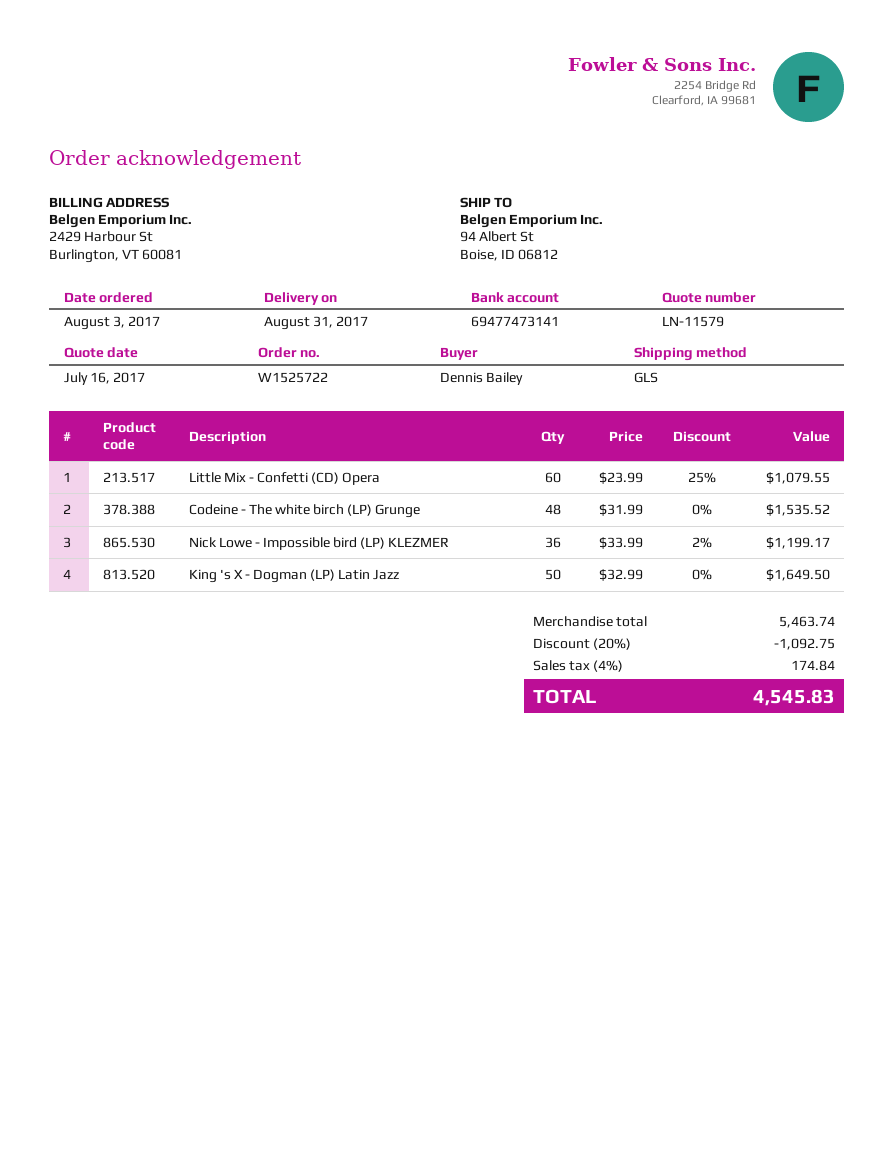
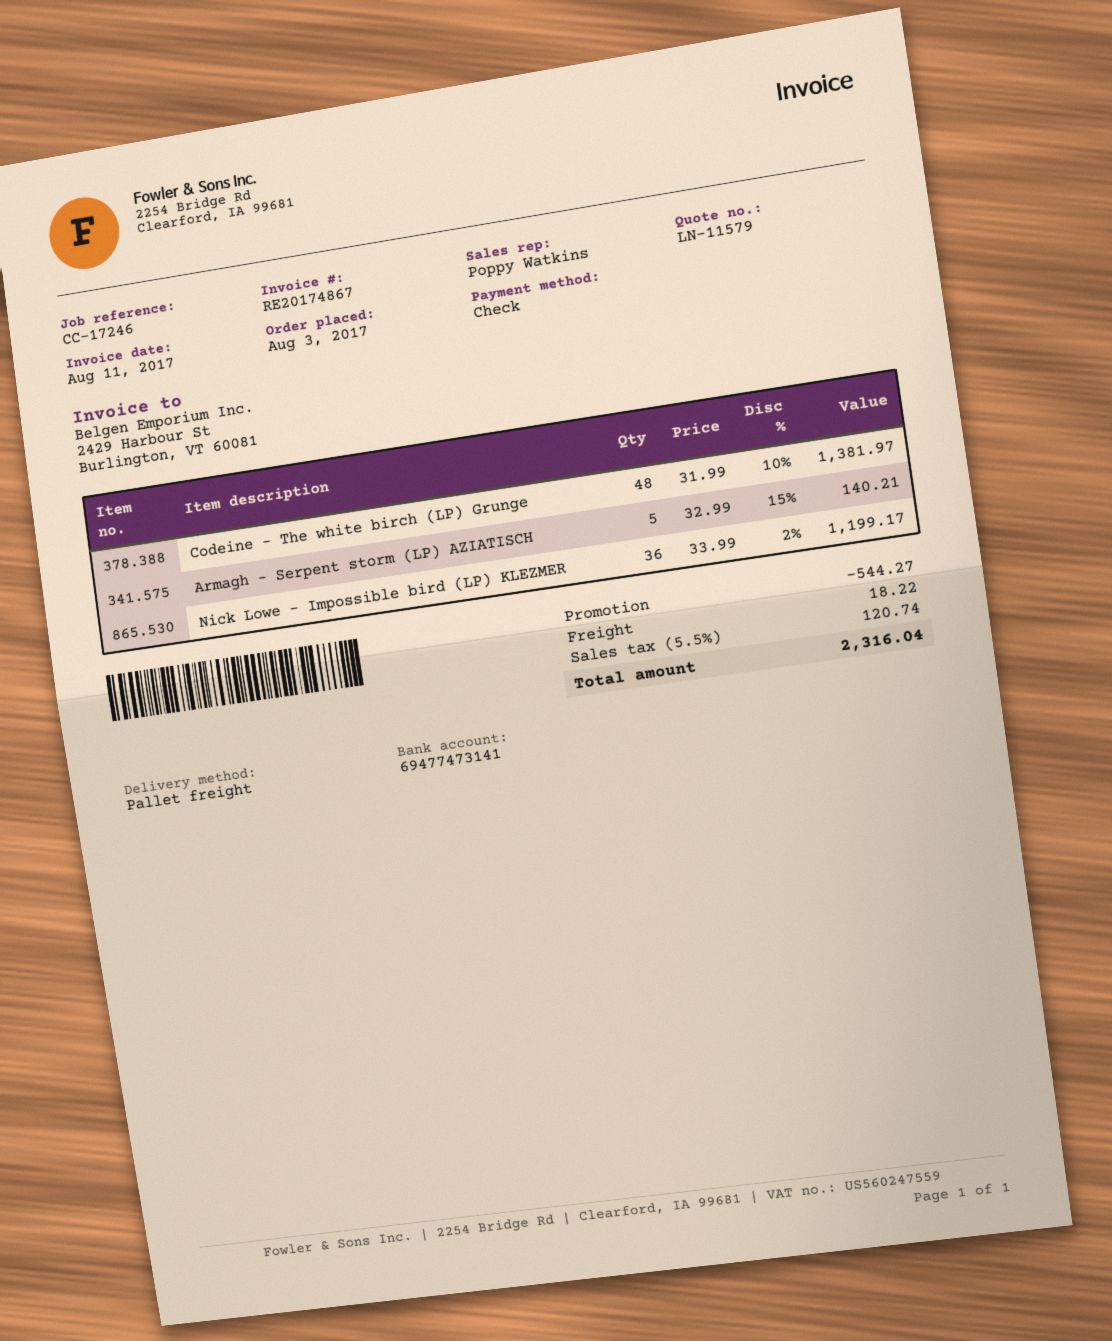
shipping method: GLS -> pallet freight
Little Mix - Confetti (CD) Opera: 60 x 23.99 - 25% = 1079.55 -> none
Codeine - The white birch (LP) Grunge: 48 x 31.99 = 1535.52 -> 48 x 31.99 - 10% = 1381.97
King 's X - Dogman (LP) Latin Jazz: 50 x 32.99 = 1649.50 -> none
Armagh - Serpent storm (LP) AZIATISCH: none -> 5 x 32.99 - 15% = 140.21
discount: 1092.75 -> 544.27
shipping: none -> 18.22
tax: 4% = 174.84 -> 5.5% = 120.74
total: 4545.83 -> 2316.04

